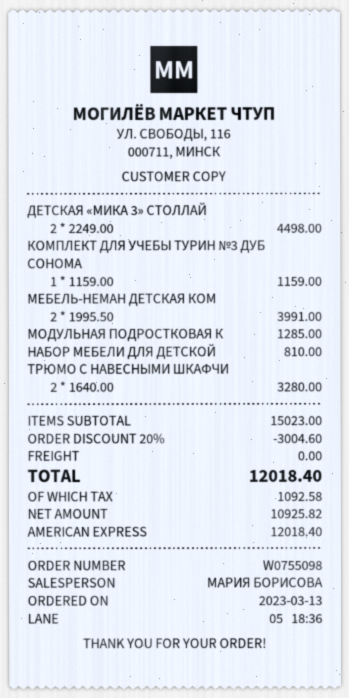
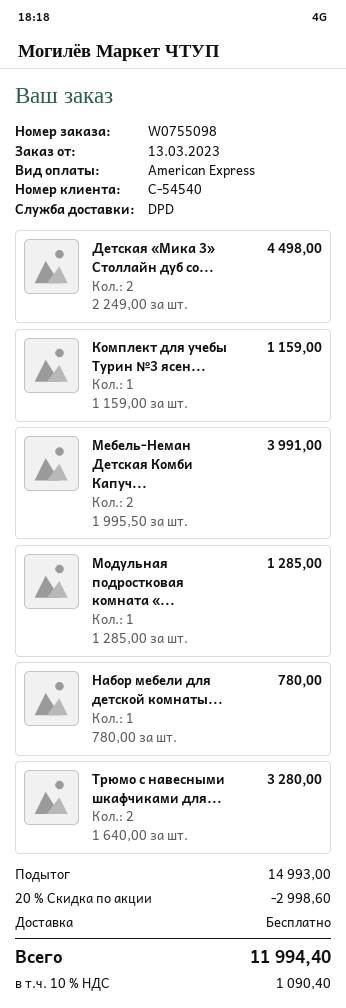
КОМПЛЕКТ ДЛЯ УЧЕБЫ ТУРИН №3 ДУБ СОНОМА: 1 x 1159.00 = 1159.00 -> none
НАБОР МЕБЕЛИ ДЛЯ ДЕТСКОЙ: 1 x 810.00 = 810.00 -> 1 x 780.00 = 780.00
Комплект для учебы Турин №3 ясен...: none -> 1 x 1159.00 = 1159.00
subtotal: 15023.00 -> 14993.00
discount: 20% = 3004.60 -> 20% = 2998.60
tax: 1092.58 -> 1090.40
total: 12018.40 -> 11994.40

